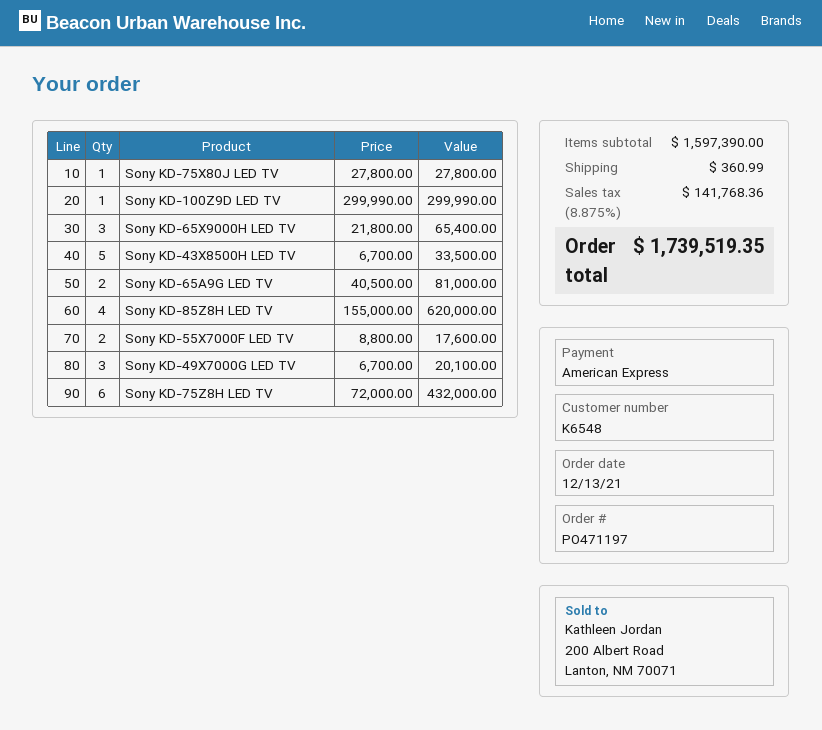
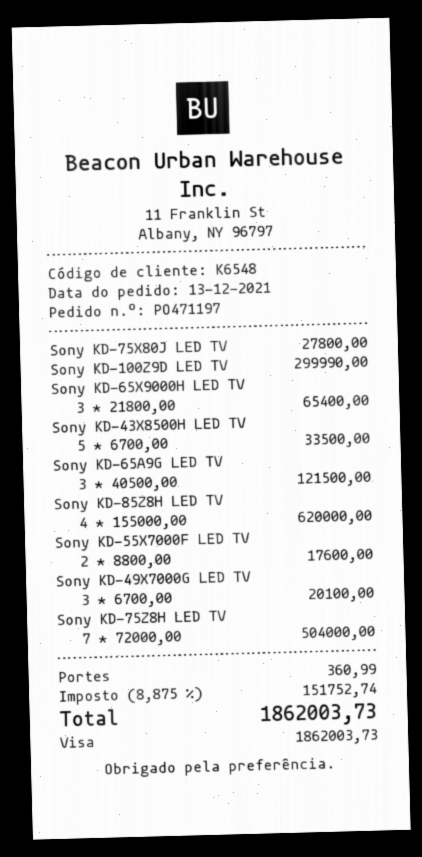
payment method: American Express -> Visa
Sony KD-65A9G LED TV: 2 x 40500.00 = 81000.00 -> 3 x 40500.00 = 121500.00
Sony KD-75Z8H LED TV: 6 x 72000.00 = 432000.00 -> 7 x 72000.00 = 504000.00
tax: 8.875% = 141768.36 -> 8.875% = 151752.74
total: 1739519.35 -> 1862003.73

